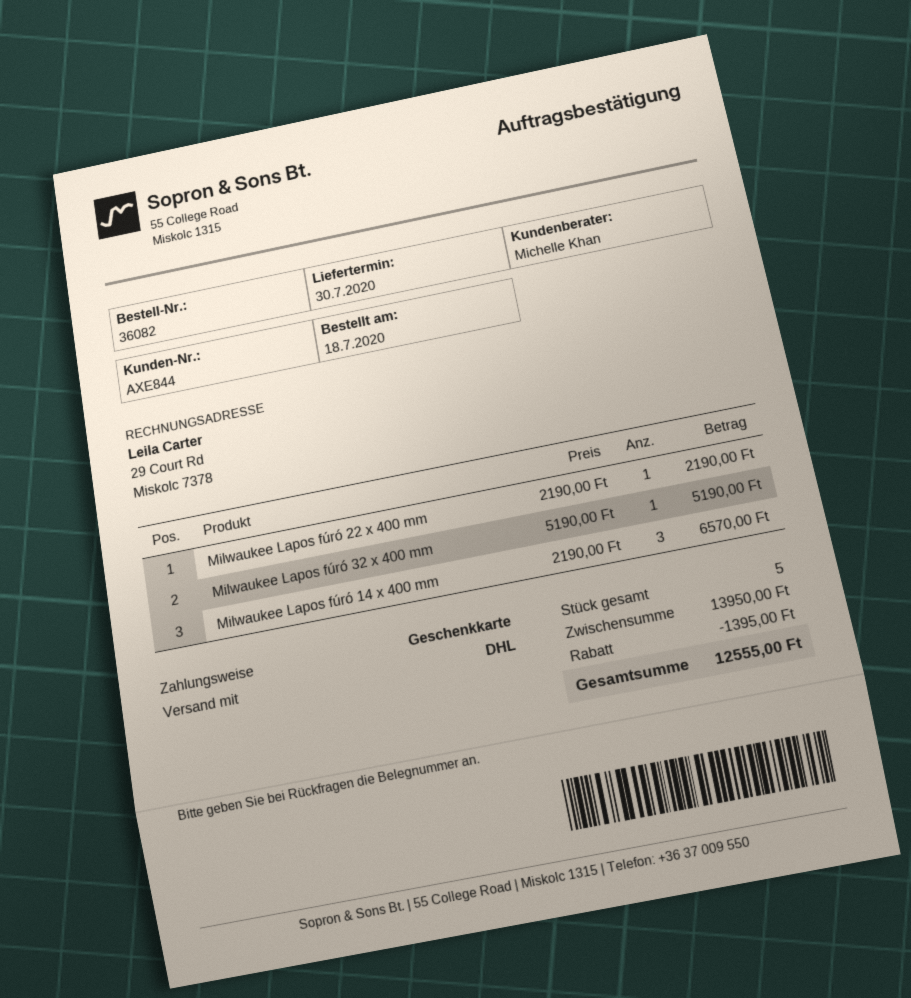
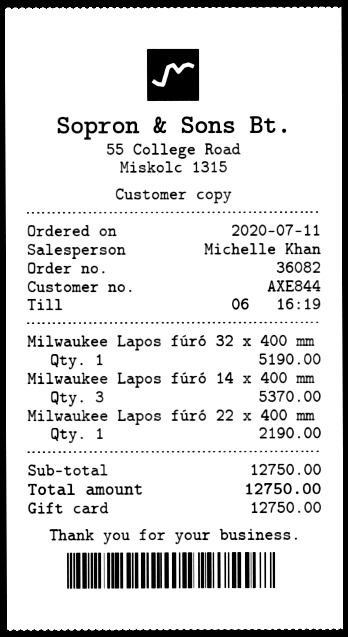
order date: 2020-07-18 -> 2020-07-11
Milwaukee Lapos fúró 14 x 400 mm: 3 for 6570.00 -> 3 for 5370.00
subtotal: 13950.00 -> 12750.00
discount: 1395.00 -> none
total: 12555.00 -> 12750.00

